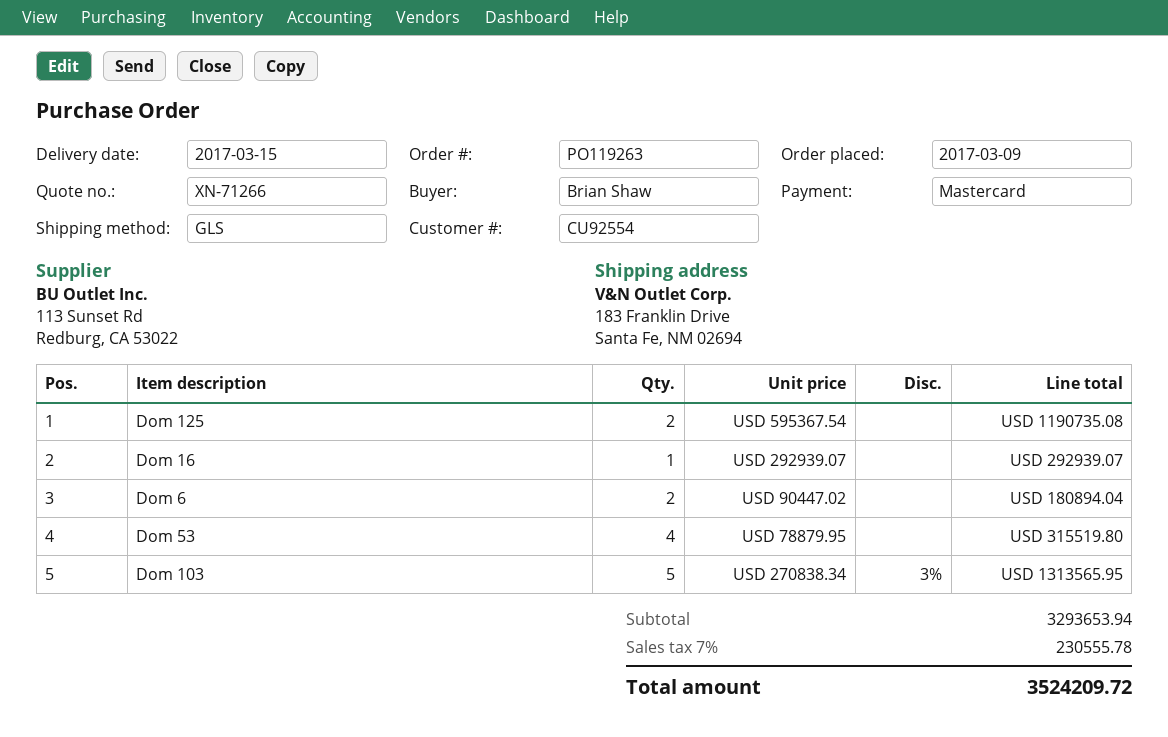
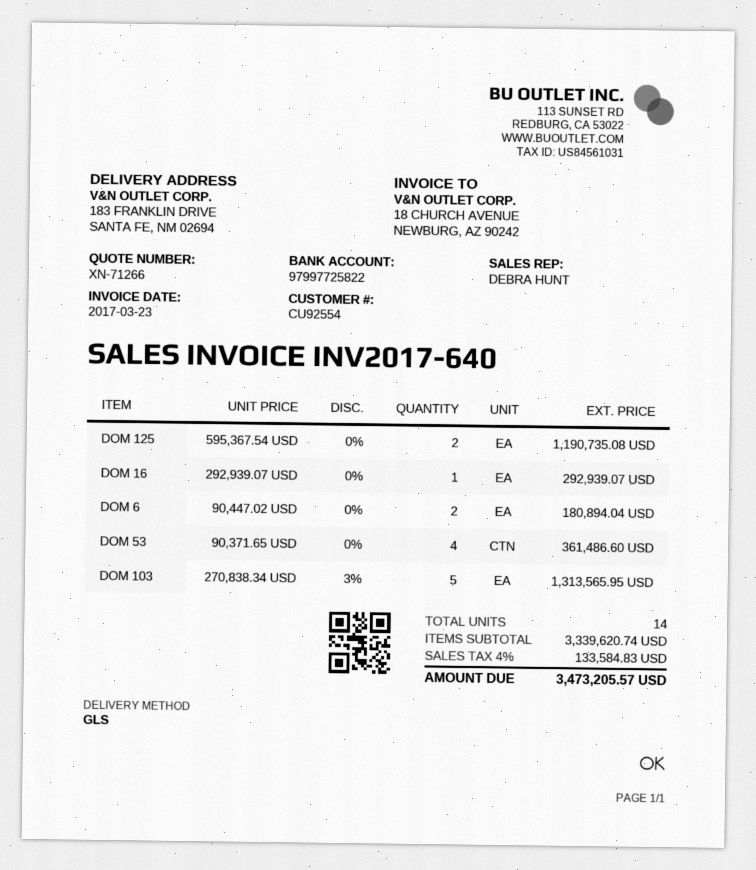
Dom 53: 4 x 78879.95 = 315519.80 -> 4 x 90371.65 = 361486.60
subtotal: 3293653.94 -> 3339620.74
tax: 7% = 230555.78 -> 4% = 133584.83
total: 3524209.72 -> 3473205.57

